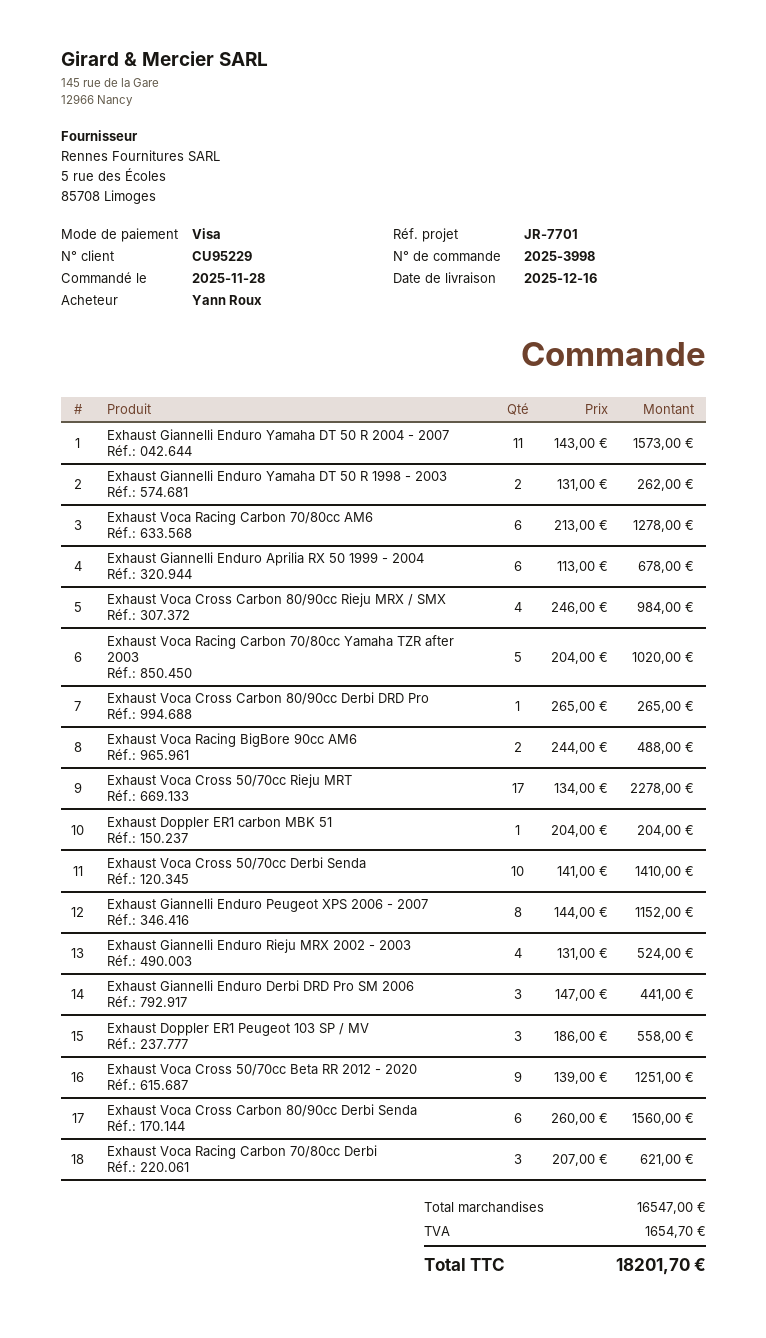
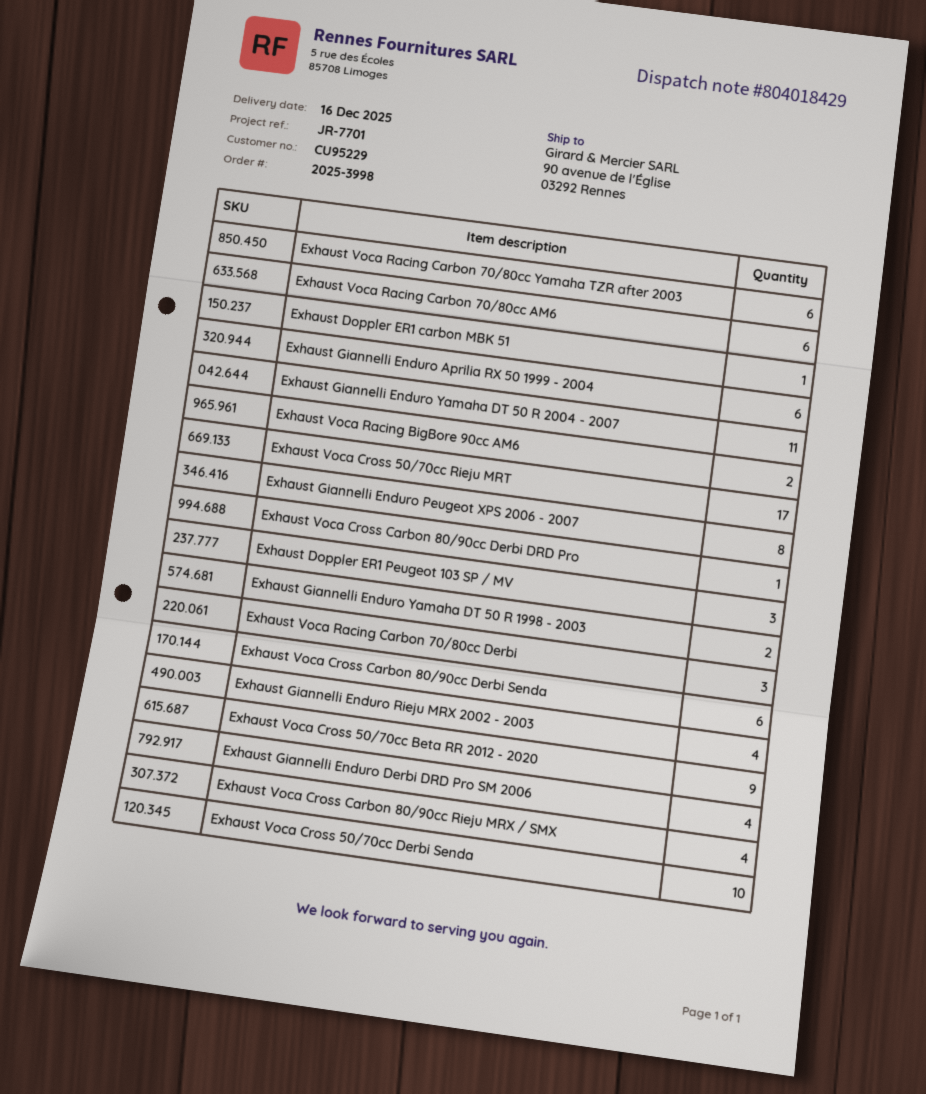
Exhaust Voca Racing Carbon 70/80cc Yamaha TZR after 2003: 5 -> 6
Exhaust Giannelli Enduro Derbi DRD Pro SM 2006: 3 -> 4

